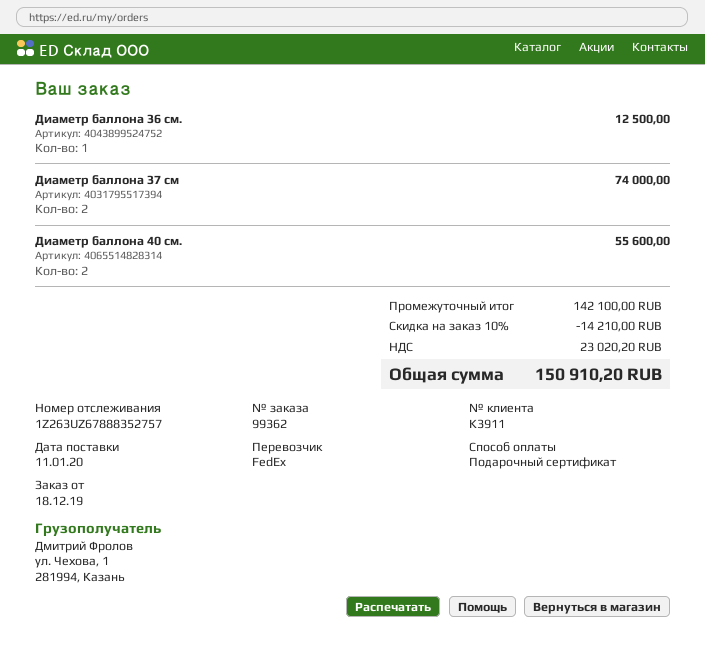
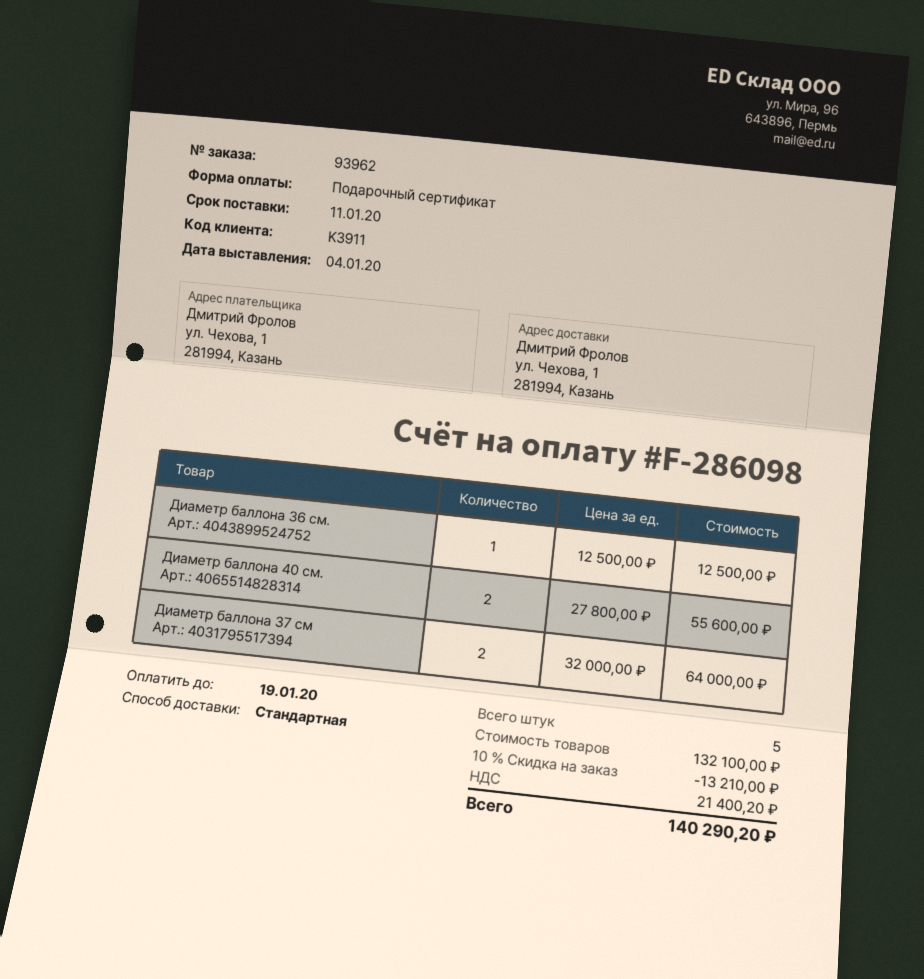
order number: 99362 -> 93962
shipping method: FedEx -> standard
Диаметр баллона 37 см: 2 for 74000.00 -> 2 for 64000.00
subtotal: 142100.00 -> 132100.00
discount: 10% = 14210.00 -> 10% = 13210.00
tax: 23020.20 -> 21400.20
total: 150910.20 -> 140290.20

